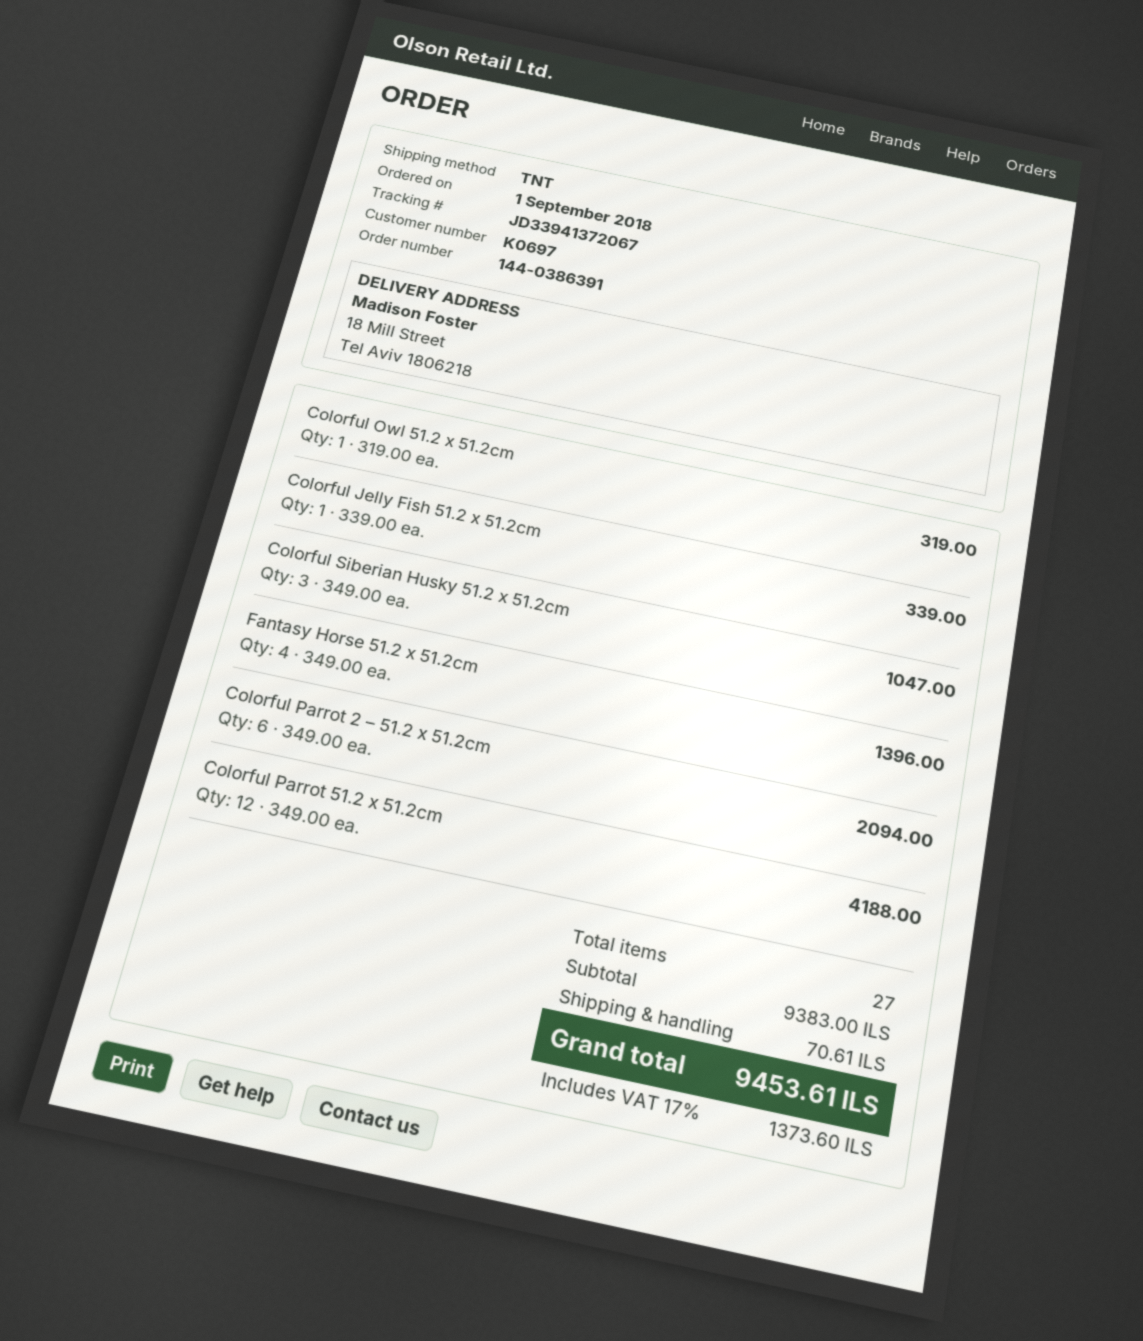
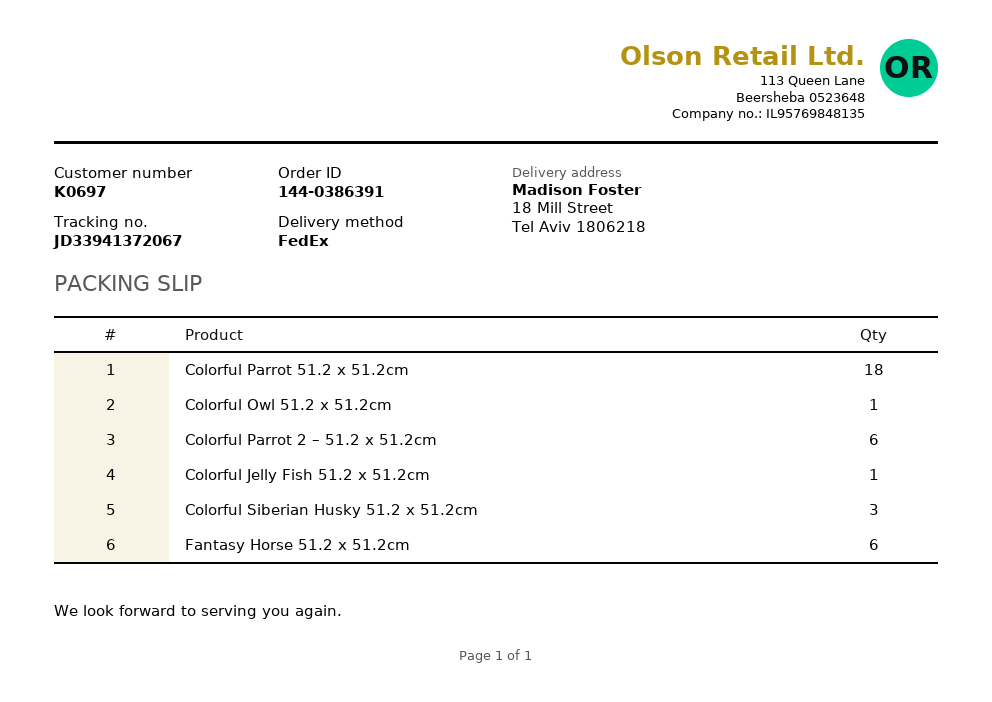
shipping method: TNT -> FedEx
Fantasy Horse 51.2 x 51.2cm: 4 -> 6
Colorful Parrot 51.2 x 51.2cm: 12 -> 18

